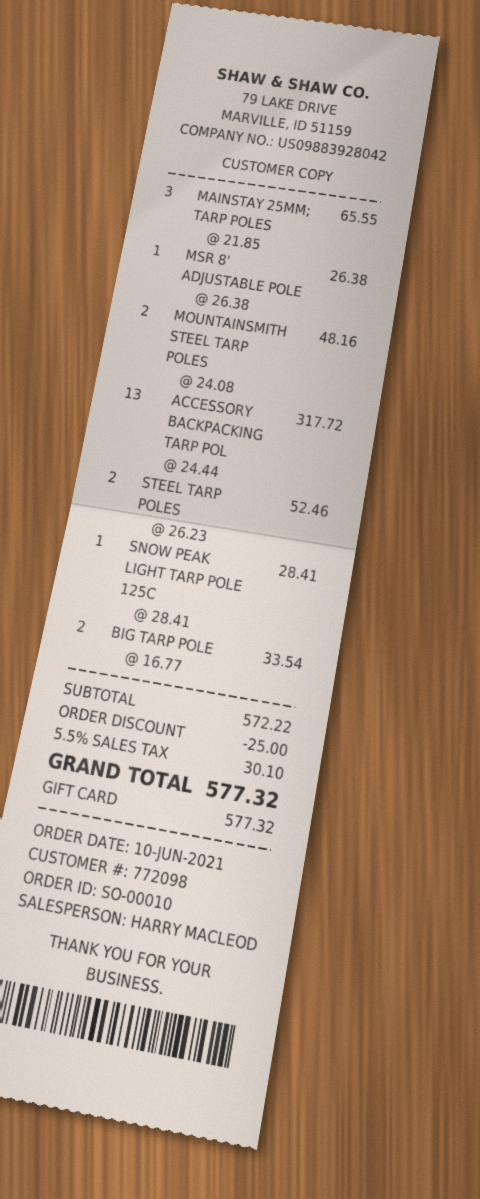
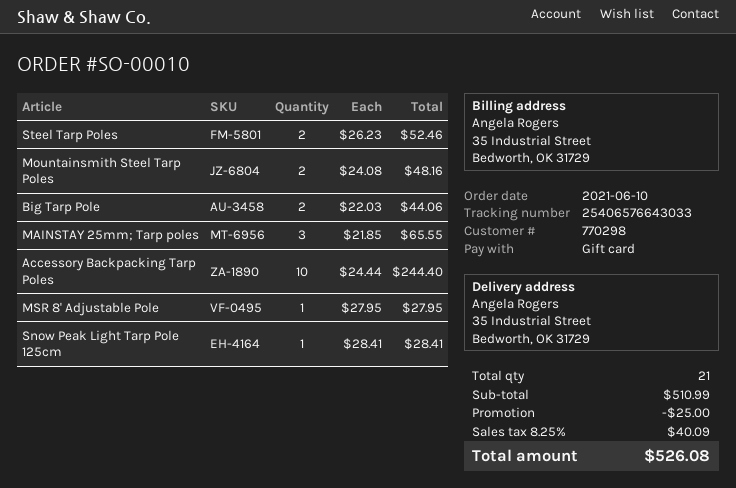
customer number: 772098 -> 770298
MSR 8' ADJUSTABLE POLE: 1 x 26.38 = 26.38 -> 1 x 27.95 = 27.95
ACCESSORY BACKPACKING TARP POL: 13 x 24.44 = 317.72 -> 10 x 24.44 = 244.40
BIG TARP POLE: 2 x 16.77 = 33.54 -> 2 x 22.03 = 44.06
subtotal: 572.22 -> 510.99
tax: 5.5% = 30.10 -> 8.25% = 40.09
total: 577.32 -> 526.08

